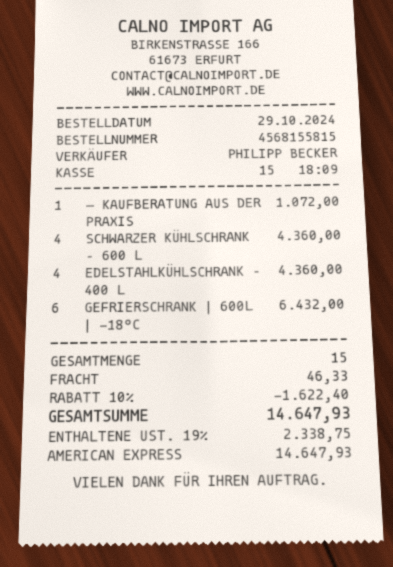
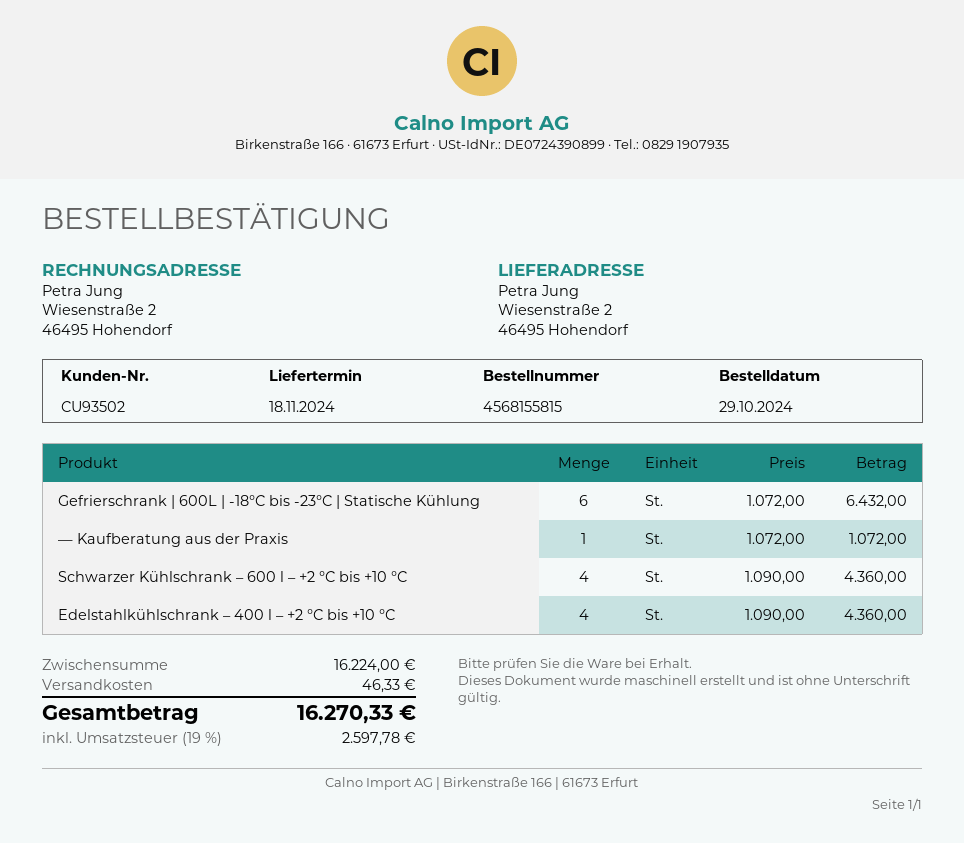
discount: 10% = 1622.40 -> none
tax: 19% = 2338.75 -> 19% = 2597.78
total: 14647.93 -> 16270.33

